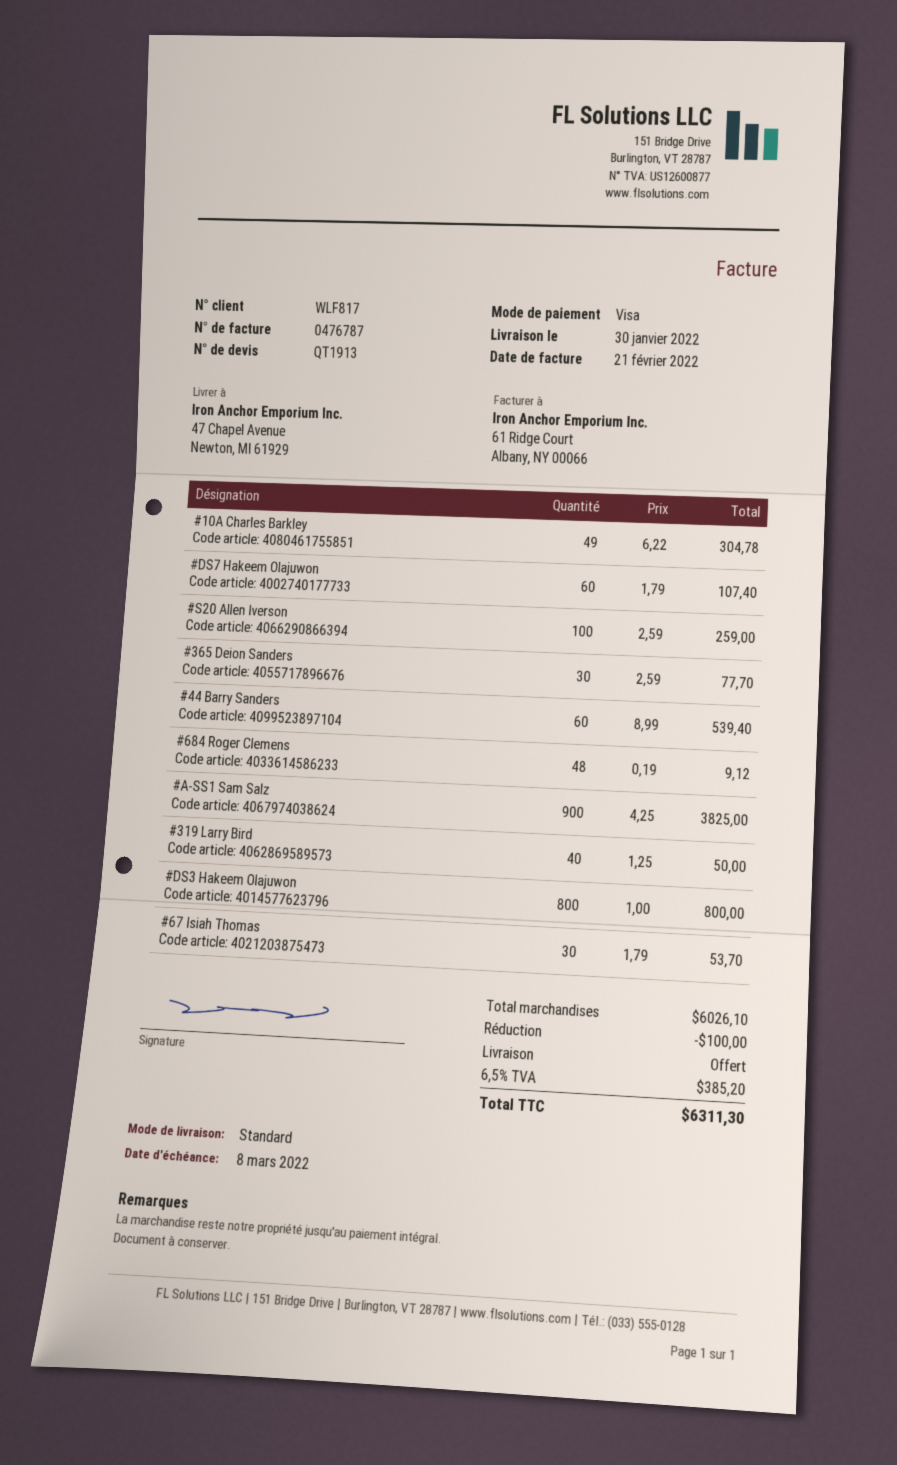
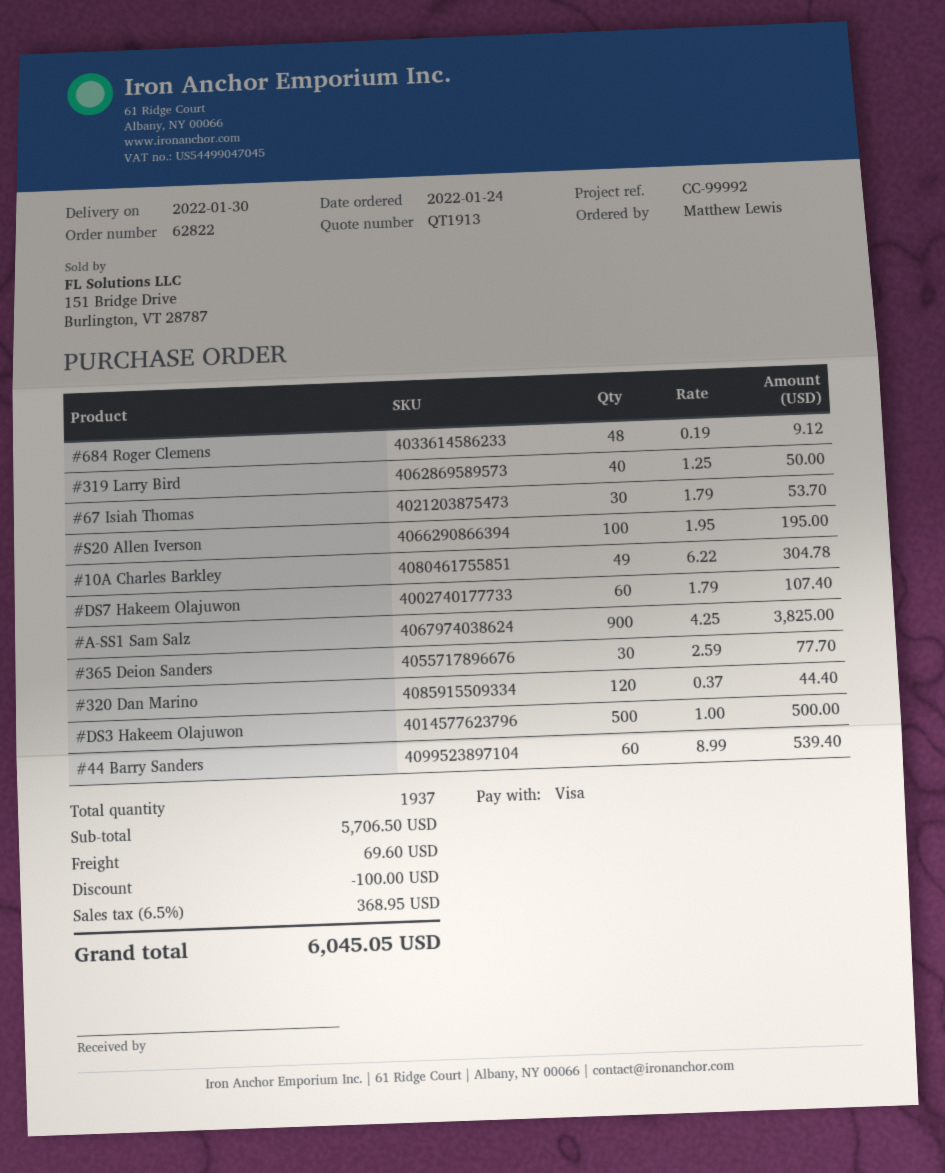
#S20 Allen Iverson: 100 x 2.59 = 259.00 -> 100 x 1.95 = 195.00
#DS3 Hakeem Olajuwon: 800 x 1.00 = 800.00 -> 500 x 1.00 = 500.00
#320 Dan Marino: none -> 120 x 0.37 = 44.40
subtotal: 6026.10 -> 5706.50
shipping: 0.00 -> 69.60
tax: 6.5% = 385.20 -> 6.5% = 368.95
total: 6311.30 -> 6045.05

